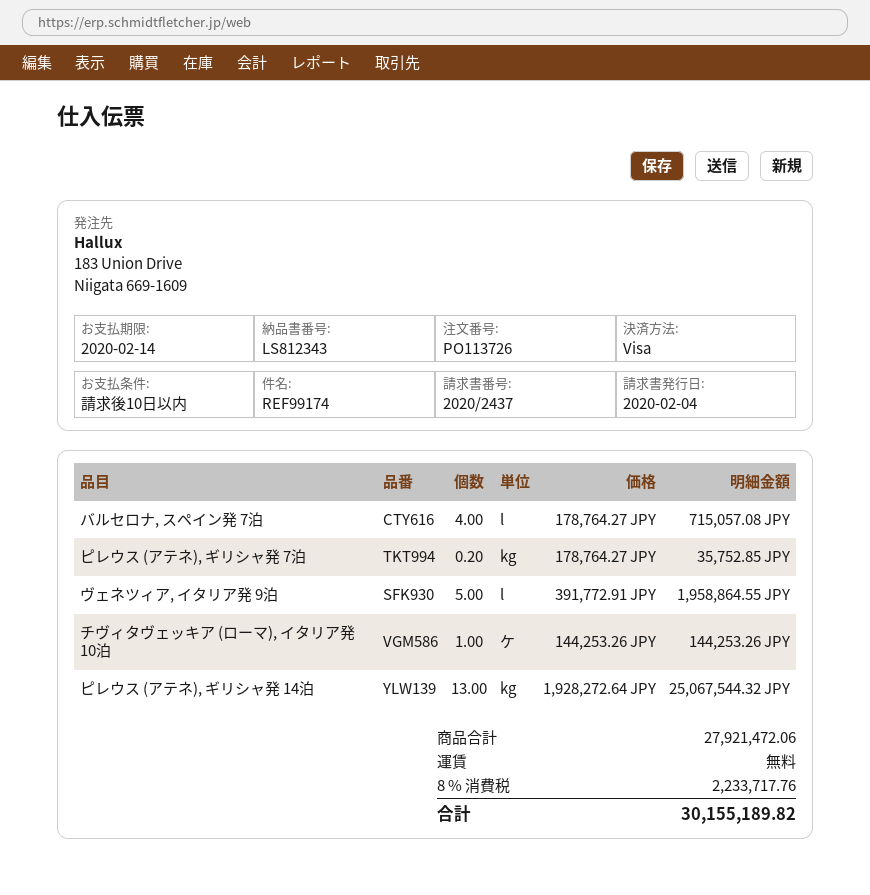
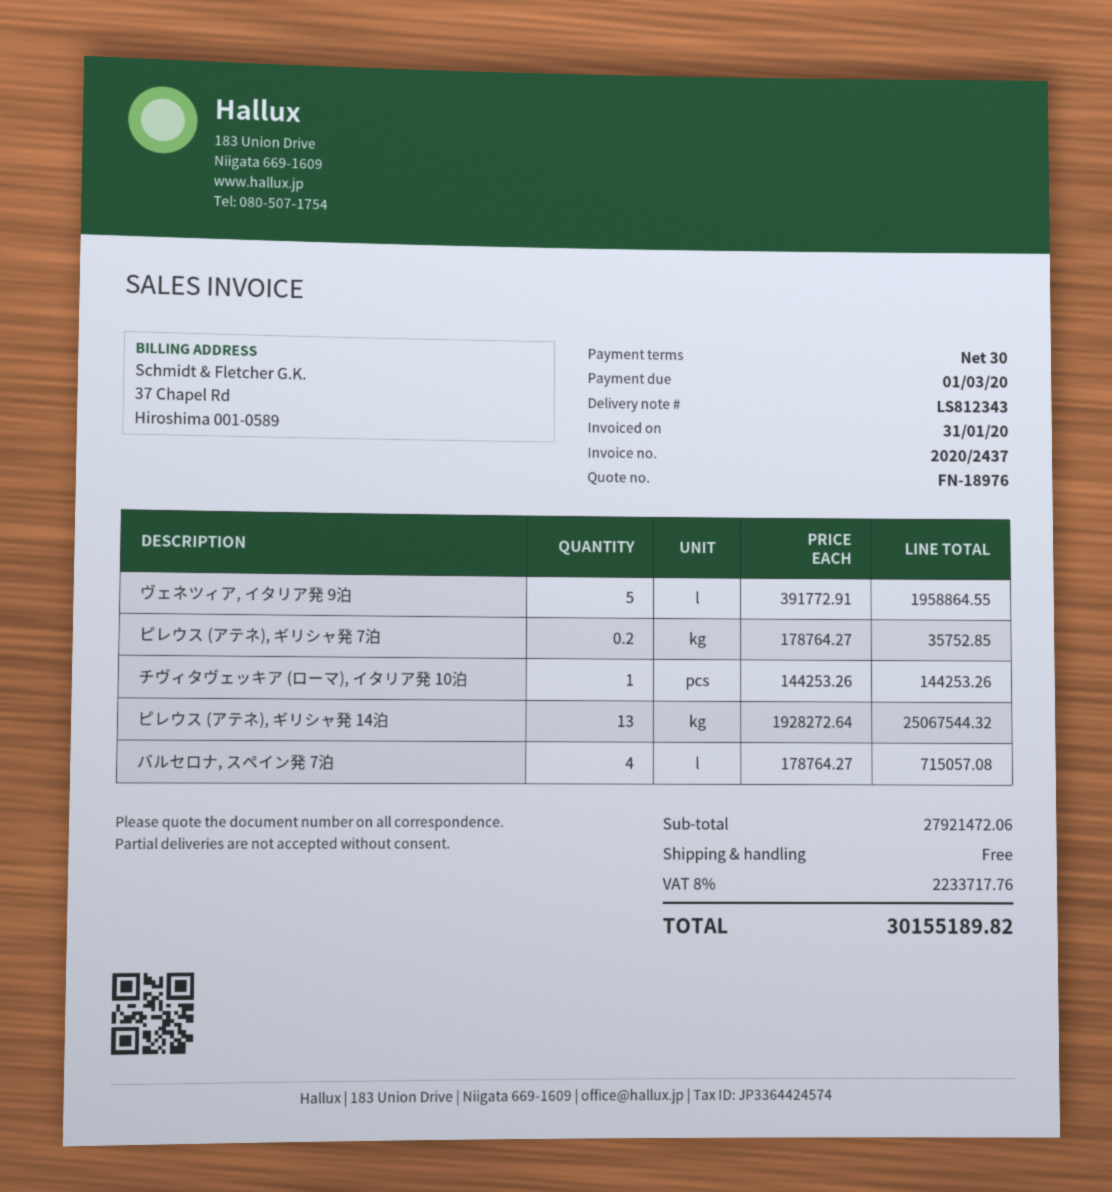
invoice date: 2020-02-04 -> 2020-01-31
payment terms: 10 days -> 30 days
due date: 2020-02-14 -> 2020-03-01

